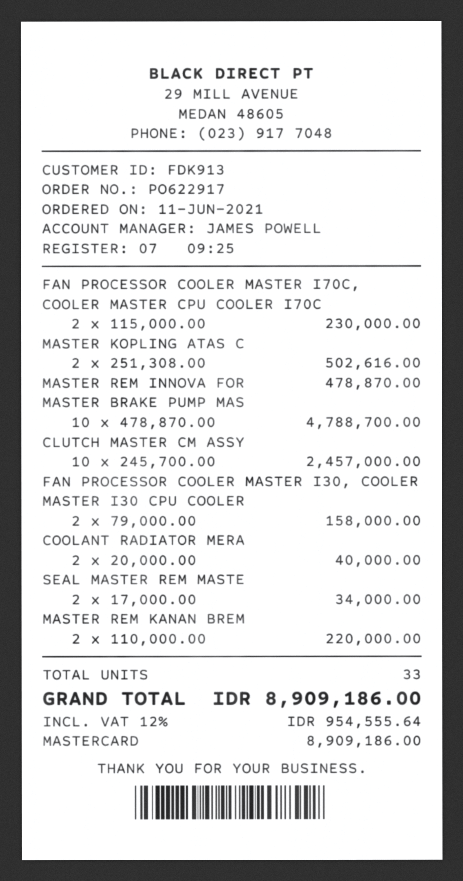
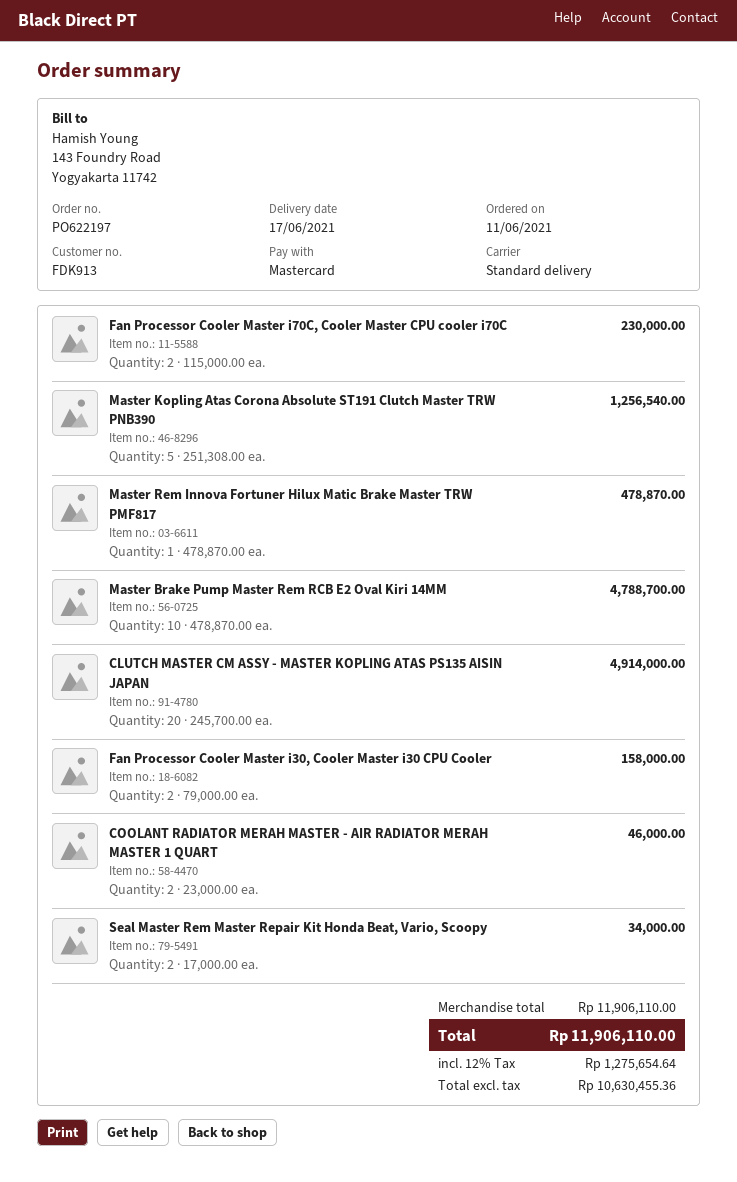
order number: PO622917 -> PO622197
MASTER KOPLING ATAS C: 2 x 251308.00 = 502616.00 -> 5 x 251308.00 = 1256540.00
CLUTCH MASTER CM ASSY: 10 x 245700.00 = 2457000.00 -> 20 x 245700.00 = 4914000.00
COOLANT RADIATOR MERA: 2 x 20000.00 = 40000.00 -> 2 x 23000.00 = 46000.00
MASTER REM KANAN BREM: 2 x 110000.00 = 220000.00 -> none
tax: 12% = 954555.64 -> 12% = 1275654.64
total: 8909186.00 -> 11906110.00

